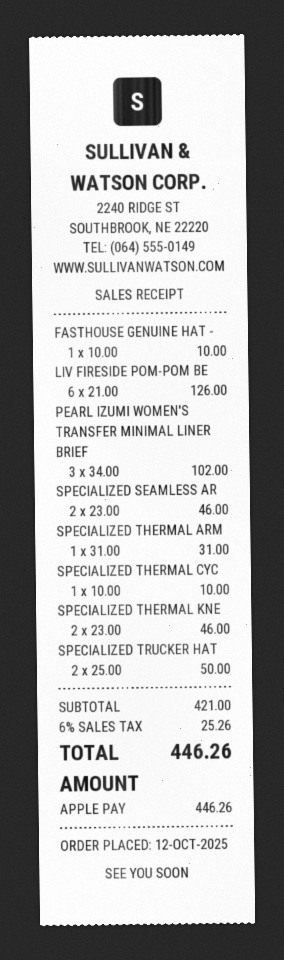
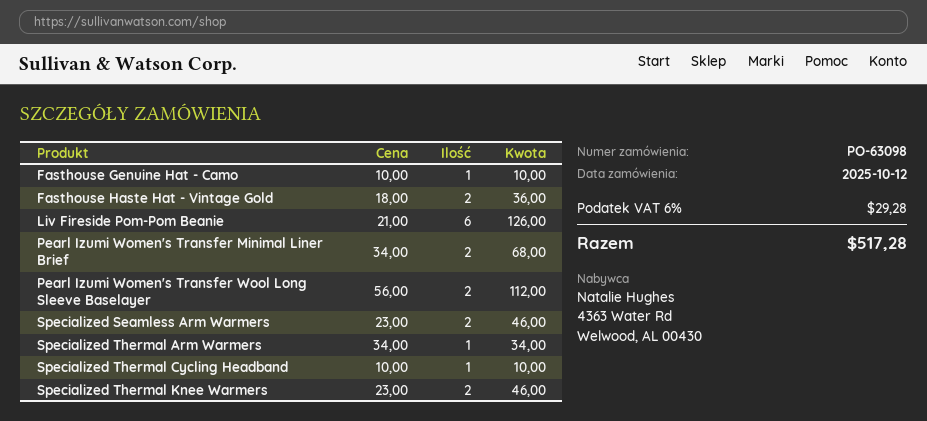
PEARL IZUMI WOMEN'S TRANSFER MINIMAL LINER BRIEF: 3 x 34.00 = 102.00 -> 2 x 34.00 = 68.00
SPECIALIZED THERMAL ARM: 1 x 31.00 = 31.00 -> 1 x 34.00 = 34.00
SPECIALIZED TRUCKER HAT: 2 x 25.00 = 50.00 -> none
Fasthouse Haste Hat - Vintage Gold: none -> 2 x 18.00 = 36.00
Pearl Izumi Women's Transfer Wool Long Sleeve Baselayer: none -> 2 x 56.00 = 112.00
tax: 6% = 25.26 -> 6% = 29.28
total: 446.26 -> 517.28

